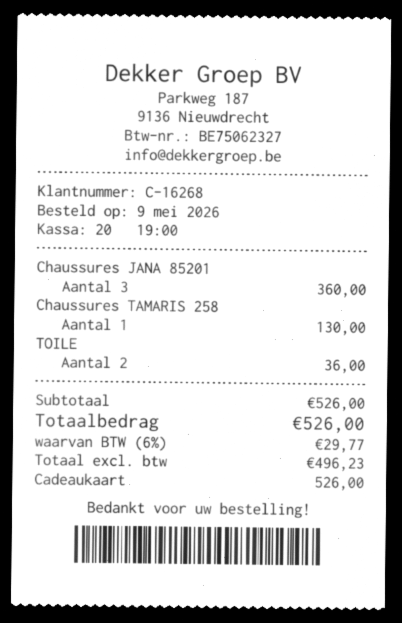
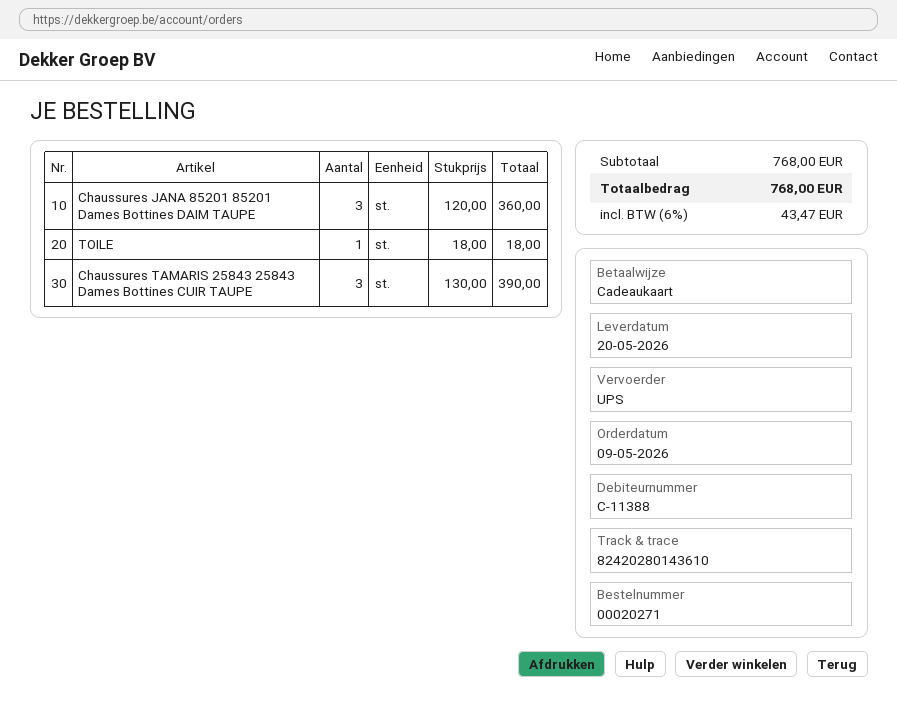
customer number: C-16268 -> C-11388
Chaussures TAMARIS 258: 1 for 130.00 -> 3 for 390.00
TOILE: 2 for 36.00 -> 1 for 18.00
subtotal: 526.00 -> 768.00
tax: 6% = 29.77 -> 6% = 43.47
total: 526.00 -> 768.00

